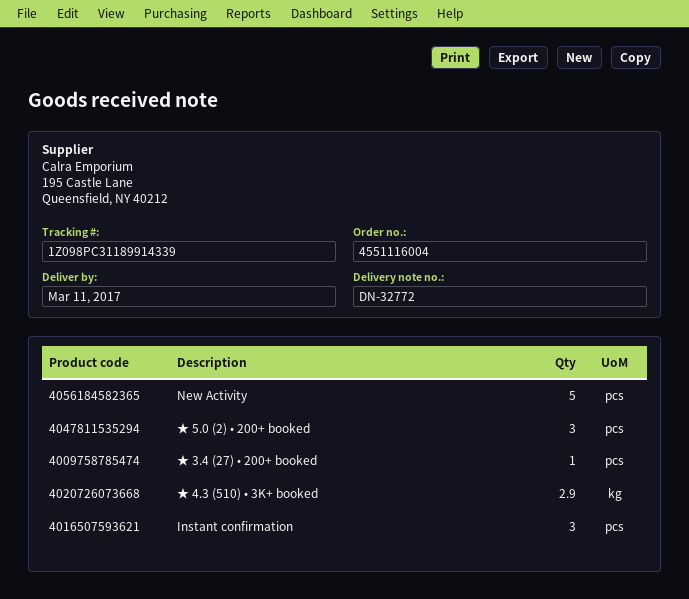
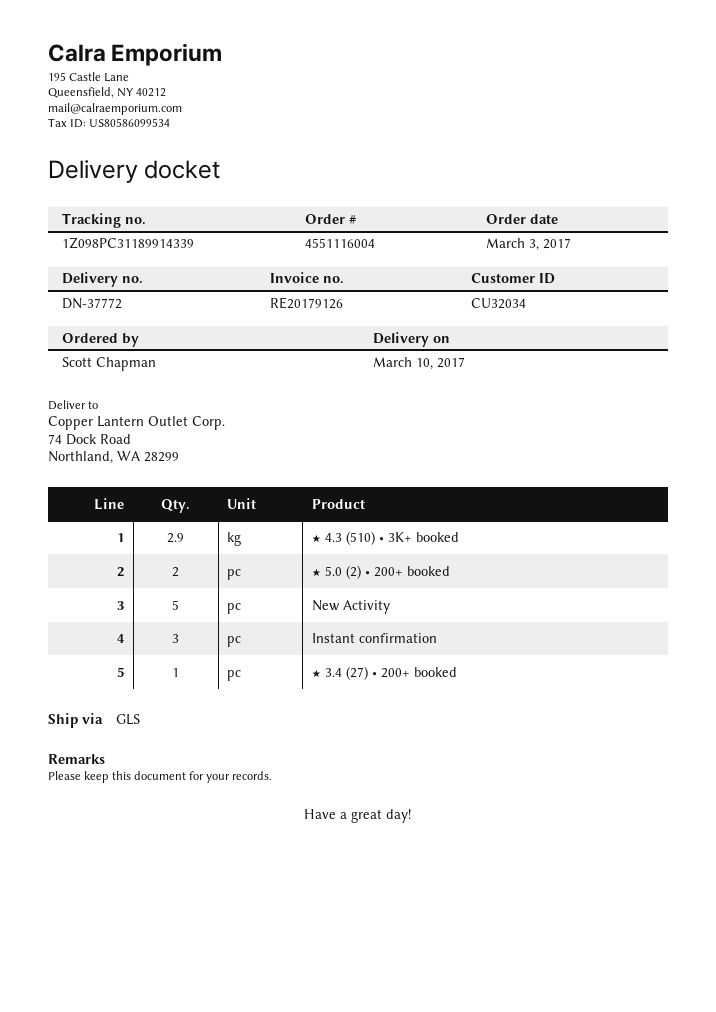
delivery note number: DN-32772 -> DN-37772
delivery date: 2017-03-11 -> 2017-03-10
★ 5.0 (2) • 200+ booked: 3 -> 2

